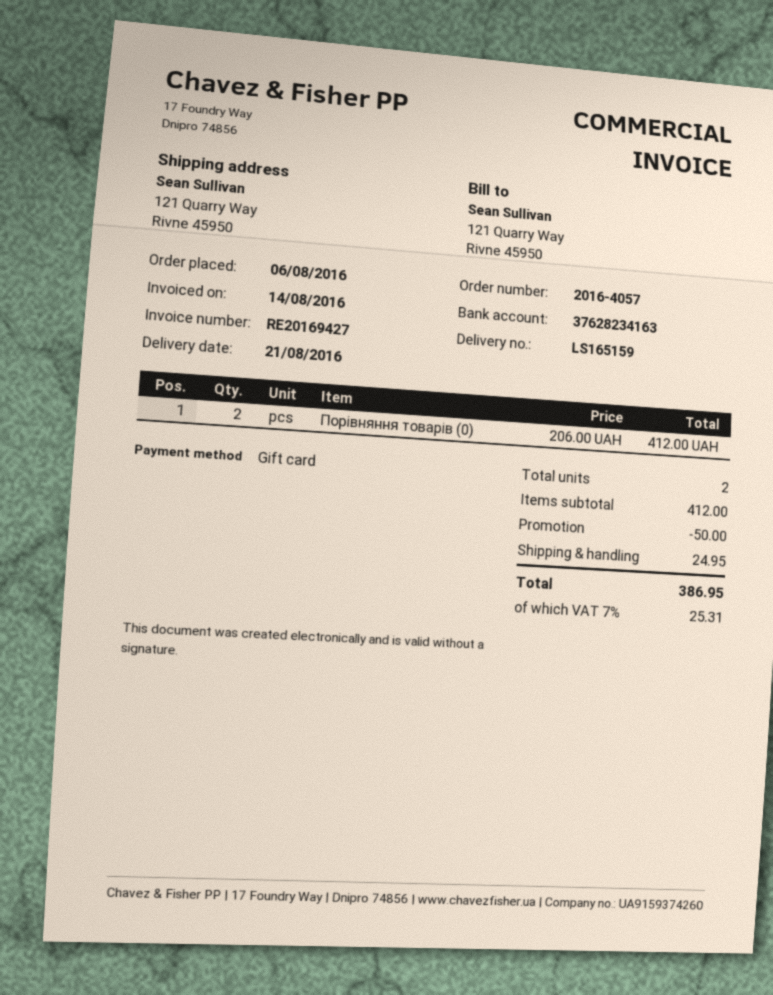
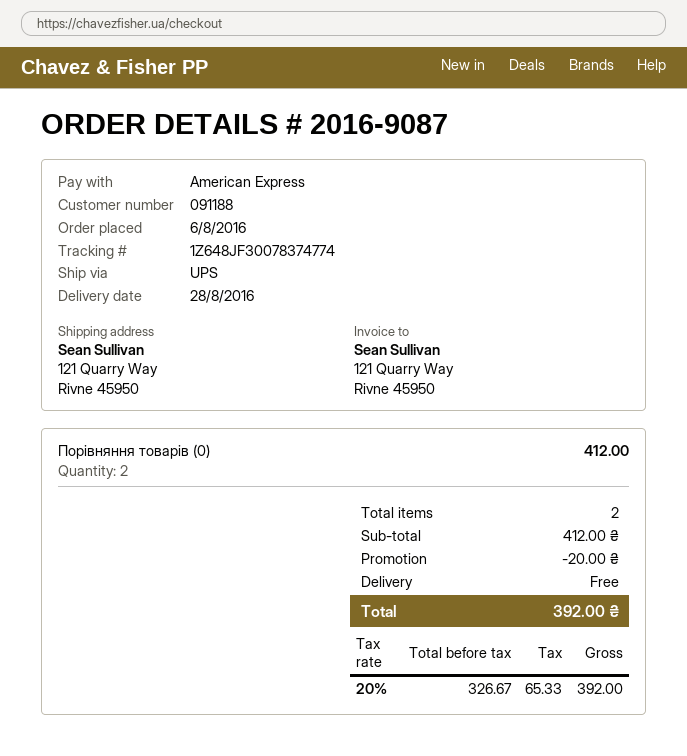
order number: 2016-4057 -> 2016-9087
delivery date: 2016-08-21 -> 2016-08-28
payment method: gift card -> American Express
discount: 50.00 -> 20.00
shipping: 24.95 -> 0.00
tax: 7% = 25.31 -> 20% = 65.33
total: 386.95 -> 392.00

